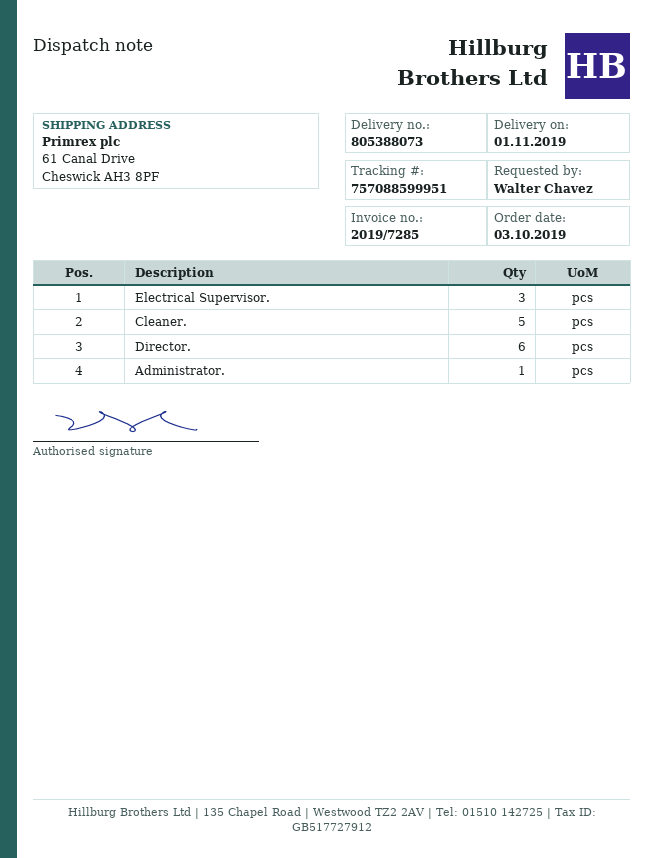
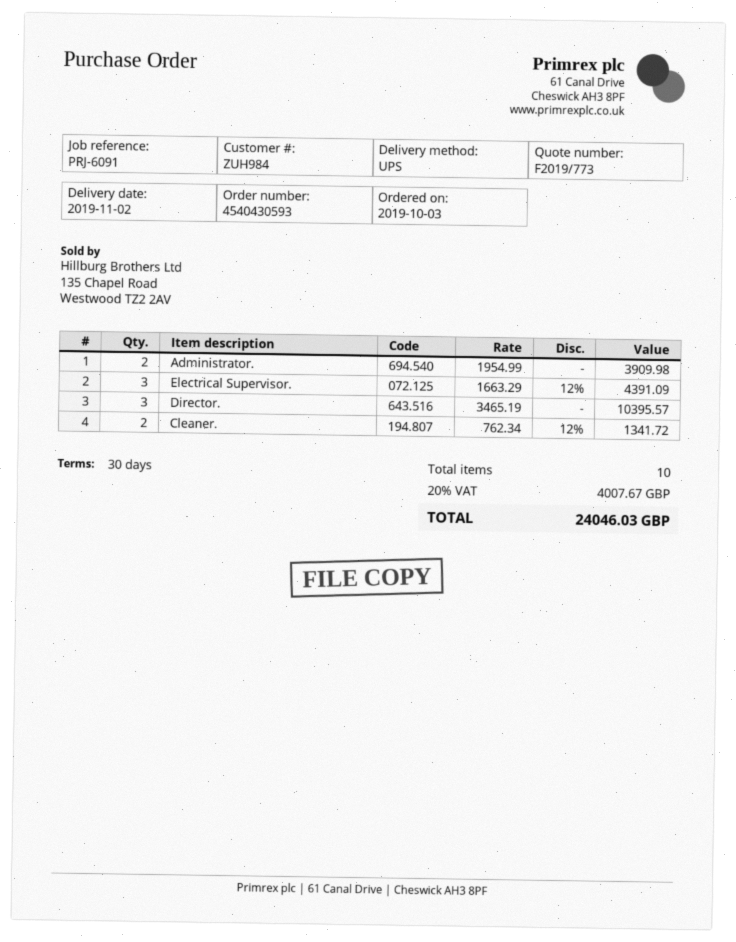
delivery date: 2019-11-01 -> 2019-11-02
Cleaner.: 5 -> 2
Director.: 6 -> 3
Administrator.: 1 -> 2

